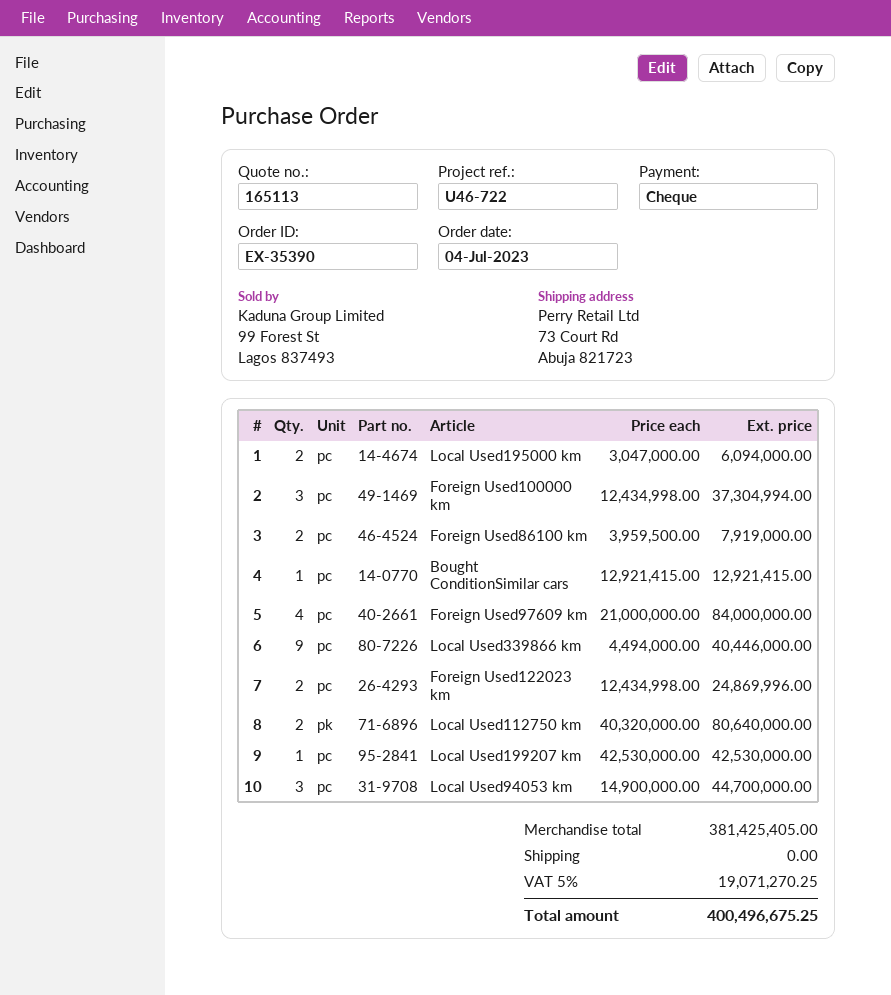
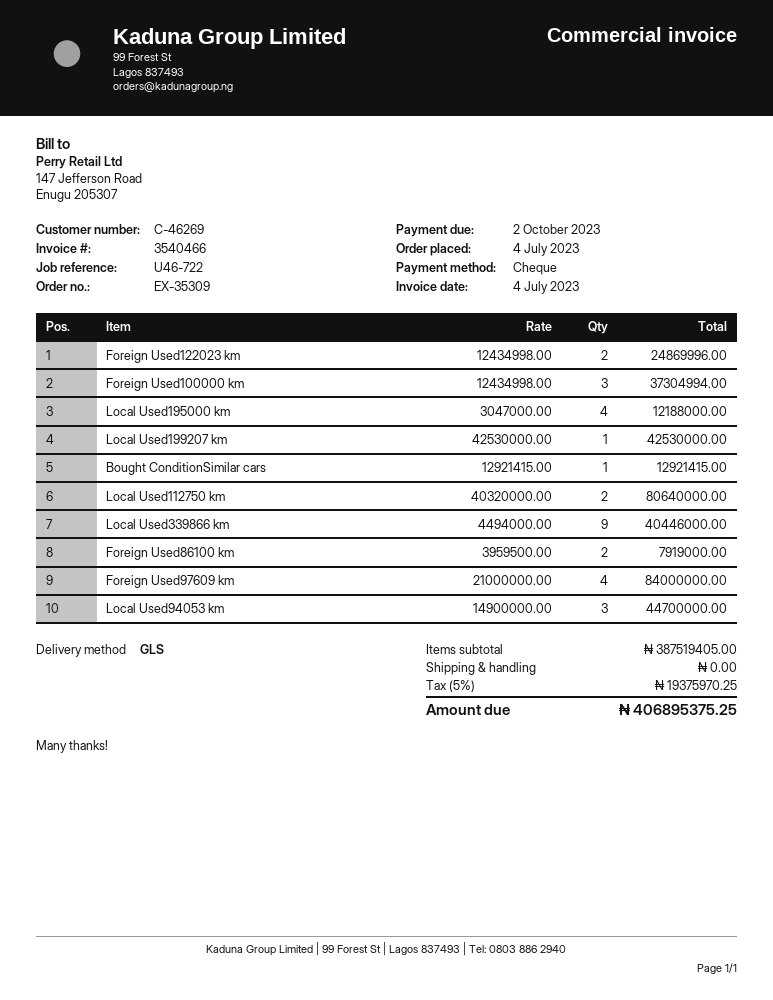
order number: EX-35390 -> EX-35309
Local Used195000 km: 2 x 3047000.00 = 6094000.00 -> 4 x 3047000.00 = 12188000.00
subtotal: 381425405.00 -> 387519405.00
tax: 5% = 19071270.25 -> 5% = 19375970.25
total: 400496675.25 -> 406895375.25

